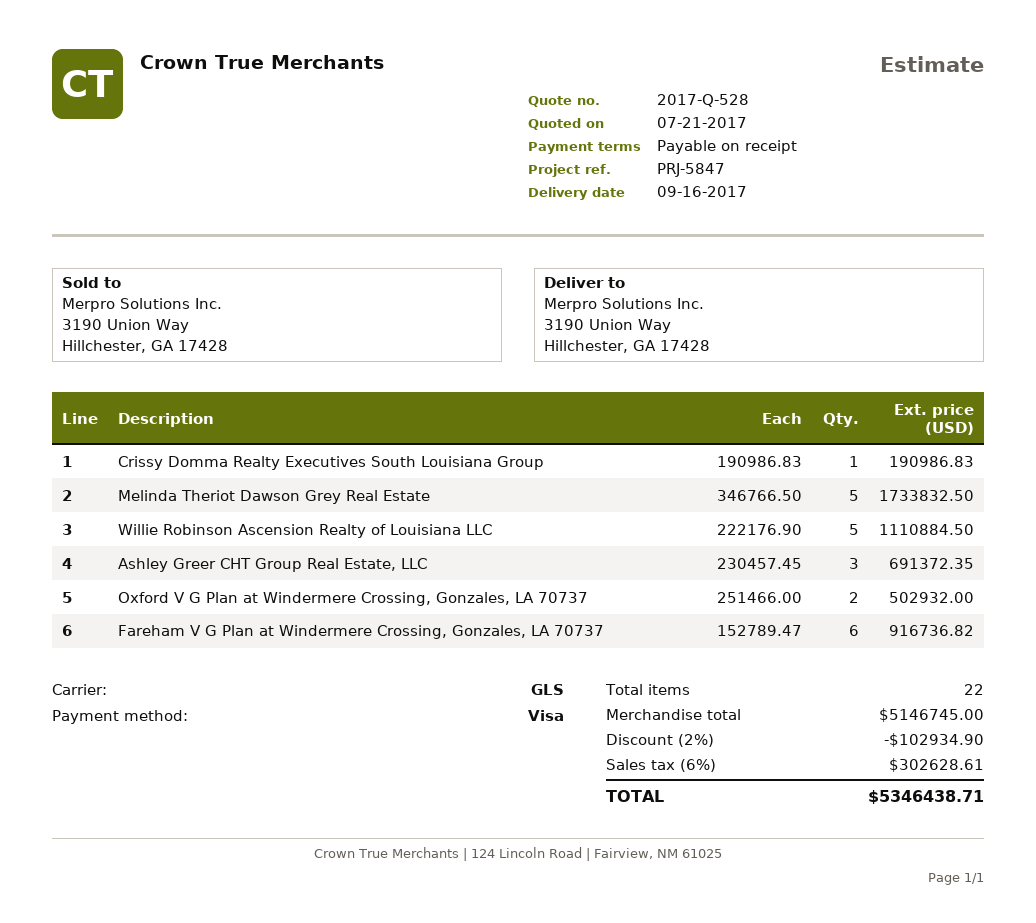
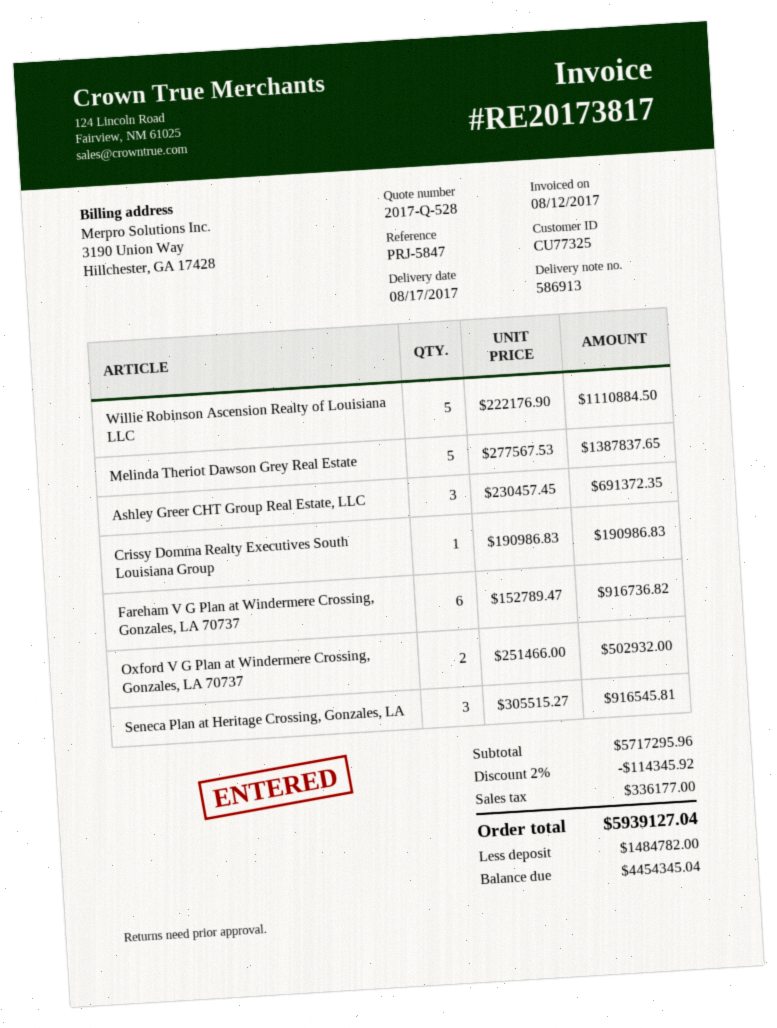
delivery date: 2017-09-16 -> 2017-08-17
Melinda Theriot Dawson Grey Real Estate: 5 x 346766.50 = 1733832.50 -> 5 x 277567.53 = 1387837.65
Seneca Plan at Heritage Crossing, Gonzales, LA: none -> 3 x 305515.27 = 916545.81
subtotal: 5146745.00 -> 5717295.96
discount: 2% = 102934.90 -> 2% = 114345.92
tax: 302628.61 -> 336177.00
total: 5346438.71 -> 5939127.04

